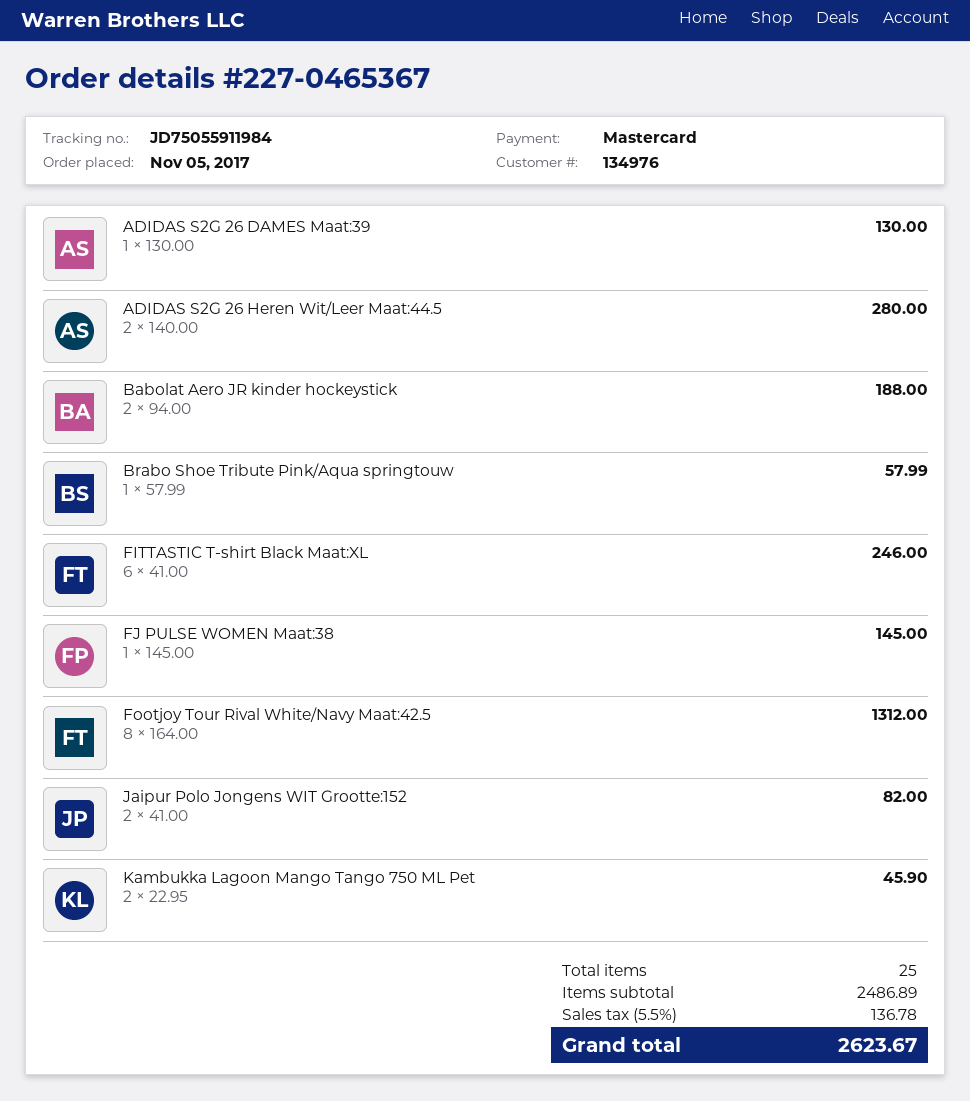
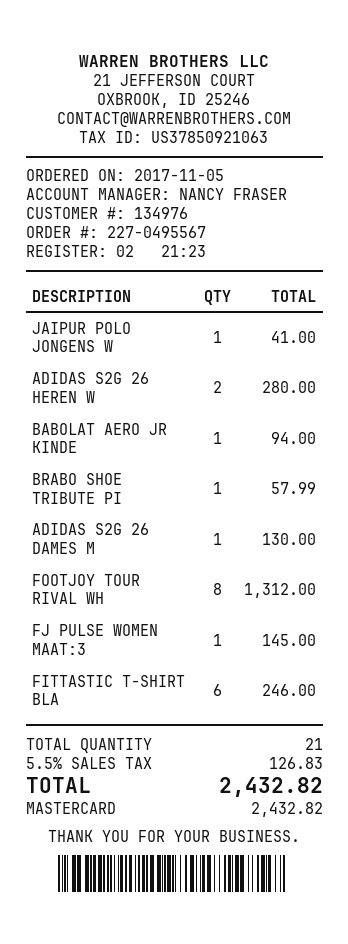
order number: 227-0465367 -> 227-0495567
Babolat Aero JR kinder hockeystick: 2 for 188.00 -> 1 for 94.00
Jaipur Polo Jongens WIT Grootte:152: 2 for 82.00 -> 1 for 41.00
Kambukka Lagoon Mango Tango 750 ML Pet: 2 for 45.90 -> none
total quantity: 25 -> 21
tax: 5.5% = 136.78 -> 5.5% = 126.83
total: 2623.67 -> 2432.82

